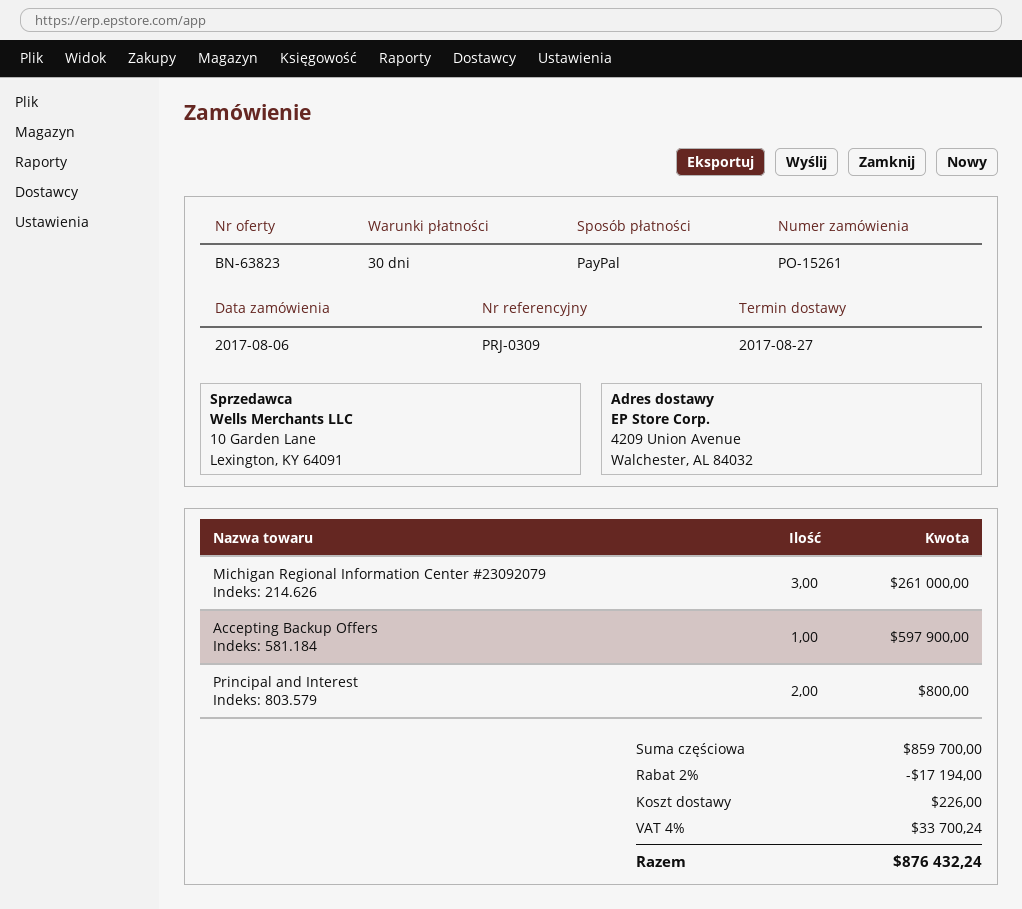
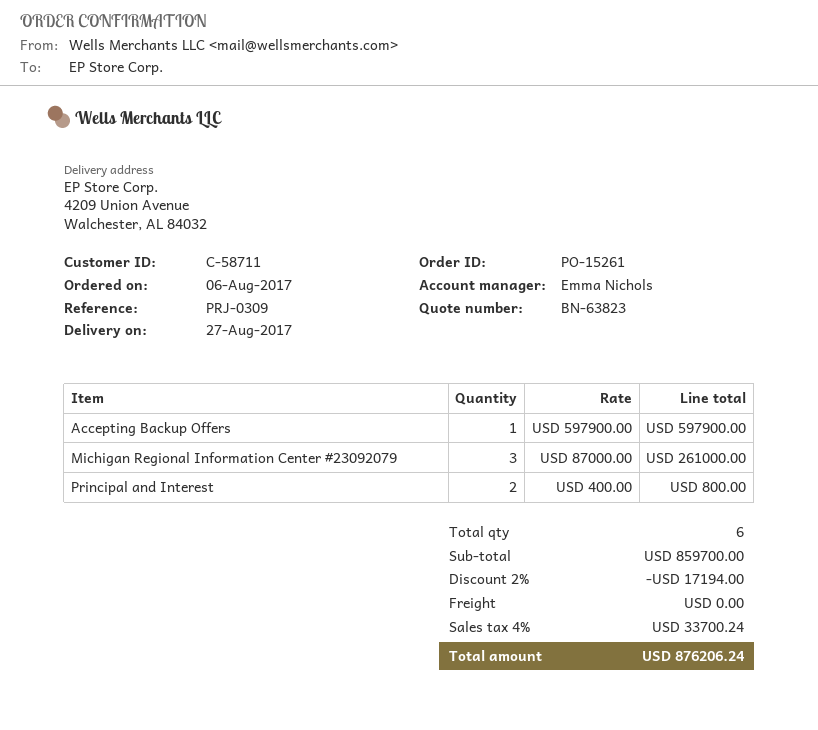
shipping: 226.00 -> 0.00
total: 876432.24 -> 876206.24

